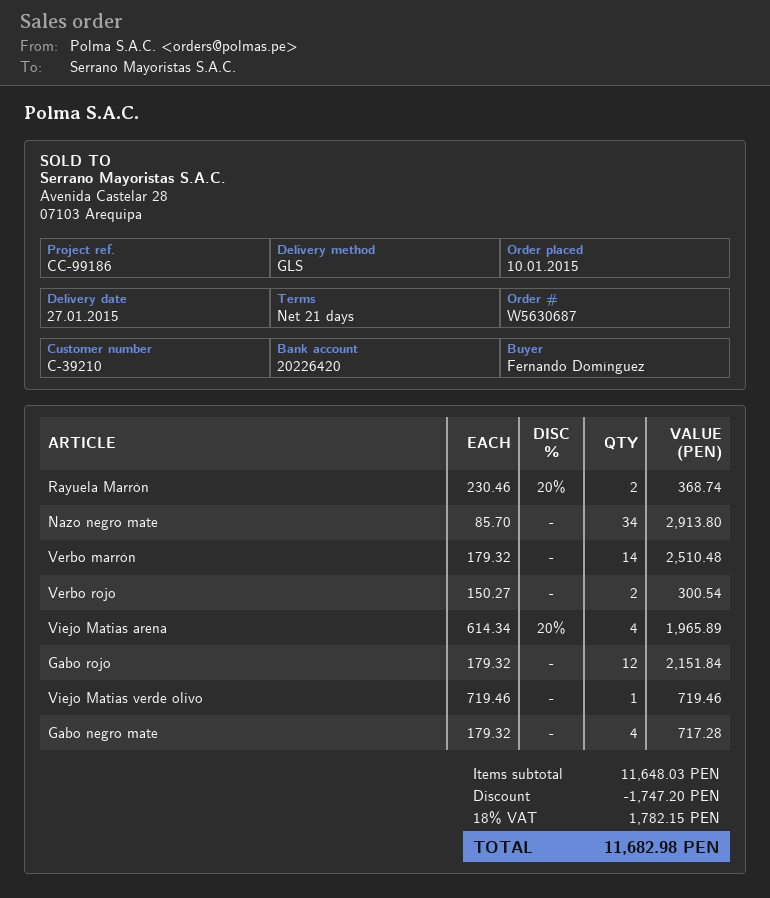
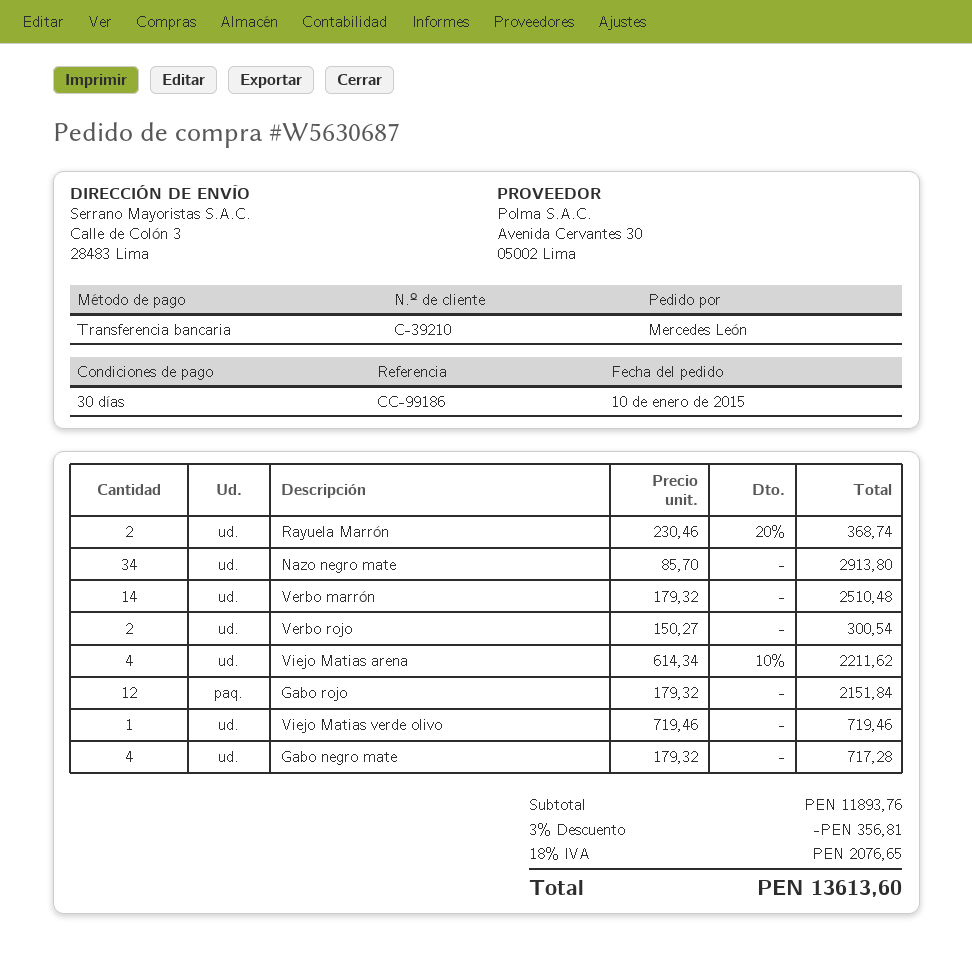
payment terms: 21 days -> 30 days
ordered by: Fernando Domínguez -> Mercedes León
Viejo Matias arena: 4 x 614.34 - 20% = 1965.89 -> 4 x 614.34 - 10% = 2211.62
subtotal: 11648.03 -> 11893.76
discount: 1747.20 -> 356.81
tax: 18% = 1782.15 -> 18% = 2076.65
total: 11682.98 -> 13613.60

